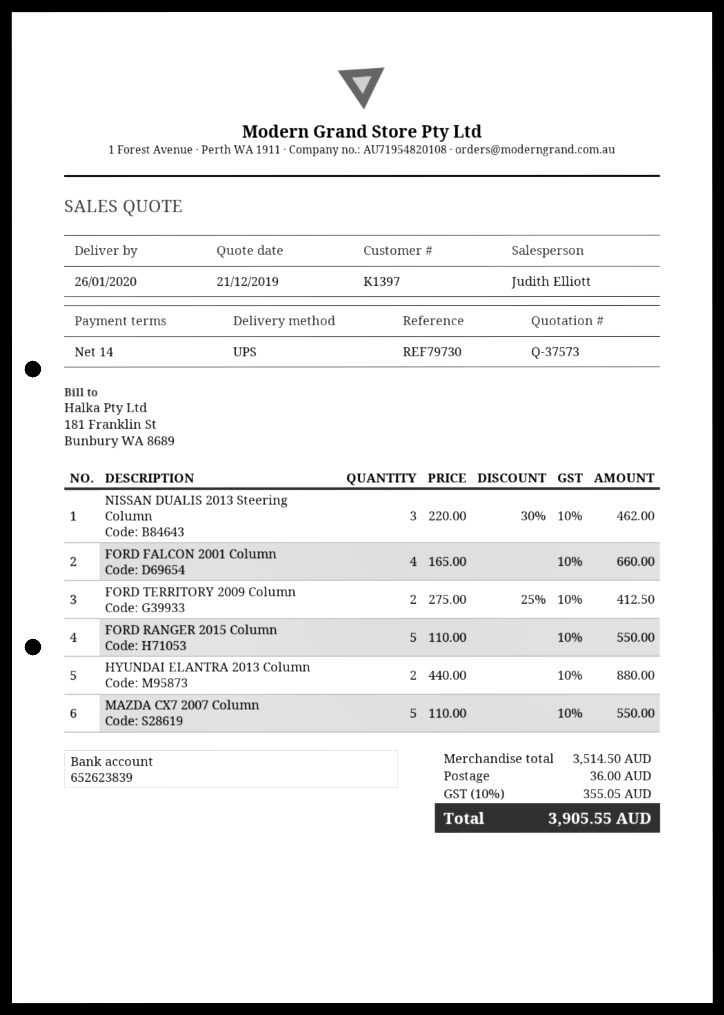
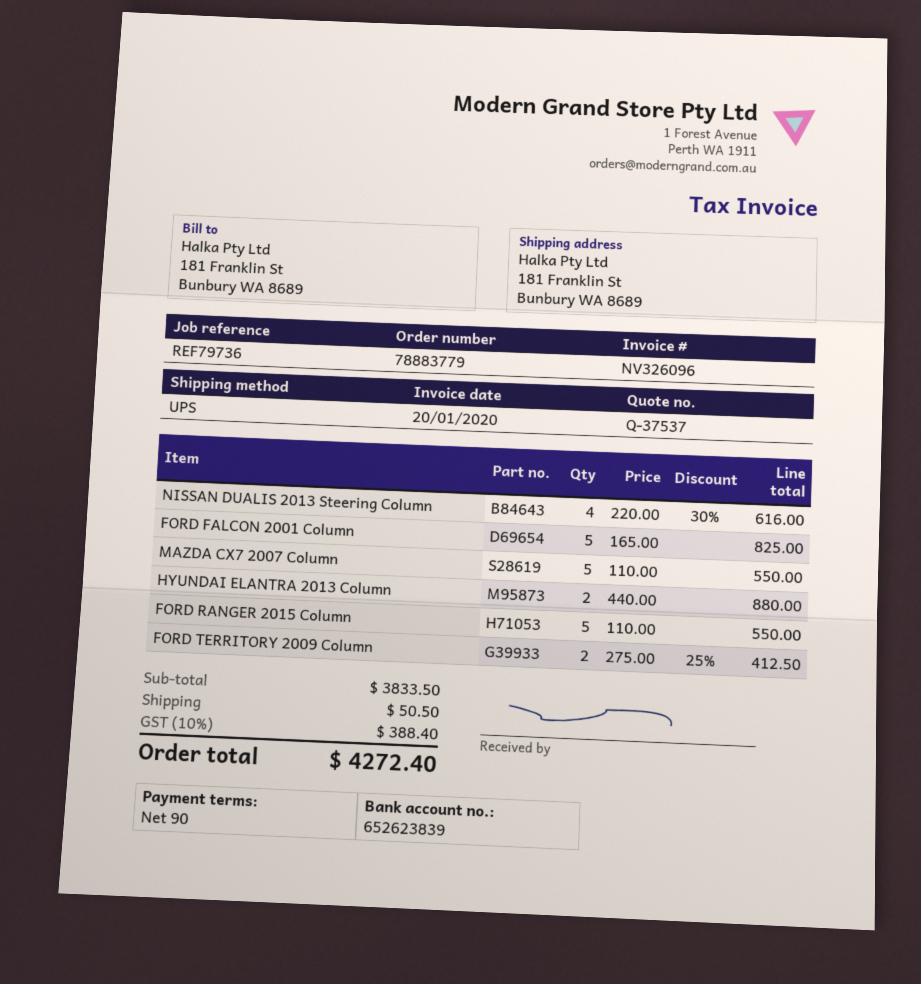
quote number: Q-37573 -> Q-37537
payment terms: 14 days -> 90 days
reference: REF79730 -> REF79736
NISSAN DUALIS 2013 Steering Column: 3 x 220.00 - 30% = 462.00 -> 4 x 220.00 - 30% = 616.00
FORD FALCON 2001 Column: 4 x 165.00 = 660.00 -> 5 x 165.00 = 825.00
subtotal: 3514.50 -> 3833.50
shipping: 36.00 -> 50.50
tax: 10% = 355.05 -> 10% = 388.40
total: 3905.55 -> 4272.40

